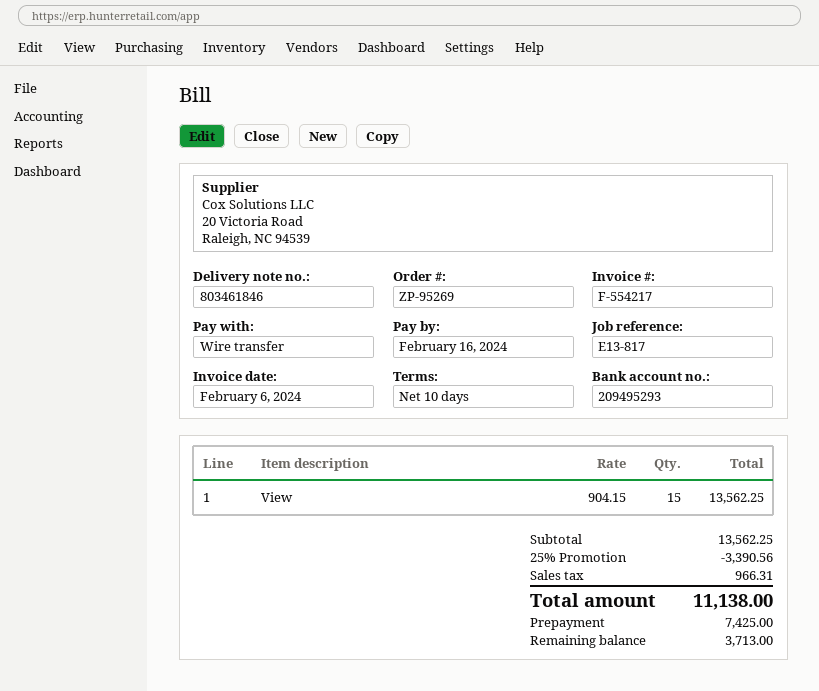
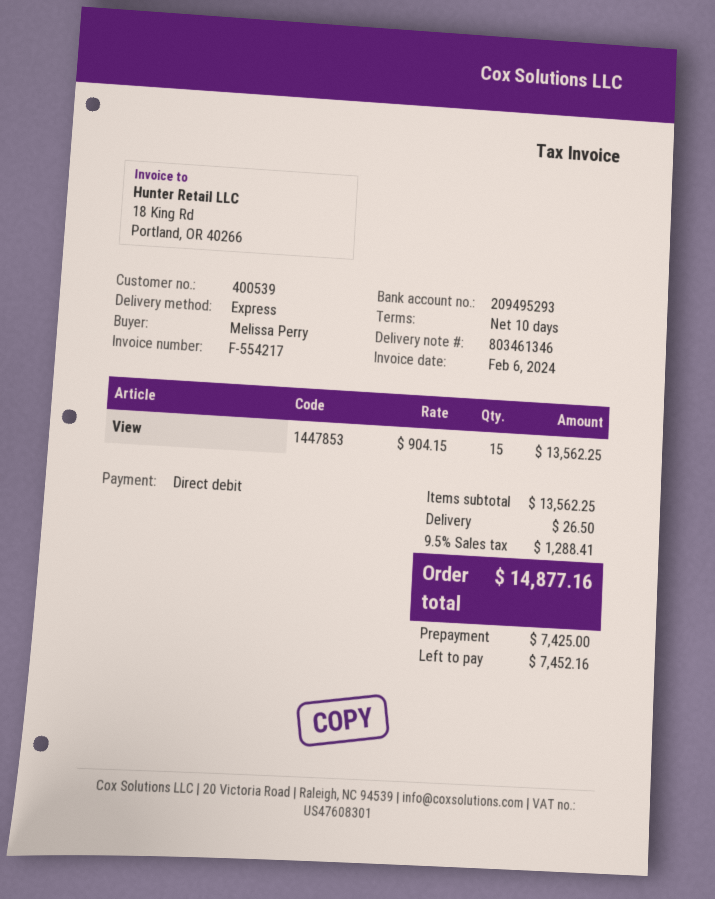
delivery note number: 803461846 -> 803461346
payment method: bank transfer -> direct debit
discount: 25% = 3390.56 -> none
shipping: none -> 26.50
tax: 966.31 -> 1288.41
total: 11138.00 -> 14877.16
balance: 3713.00 -> 7452.16

